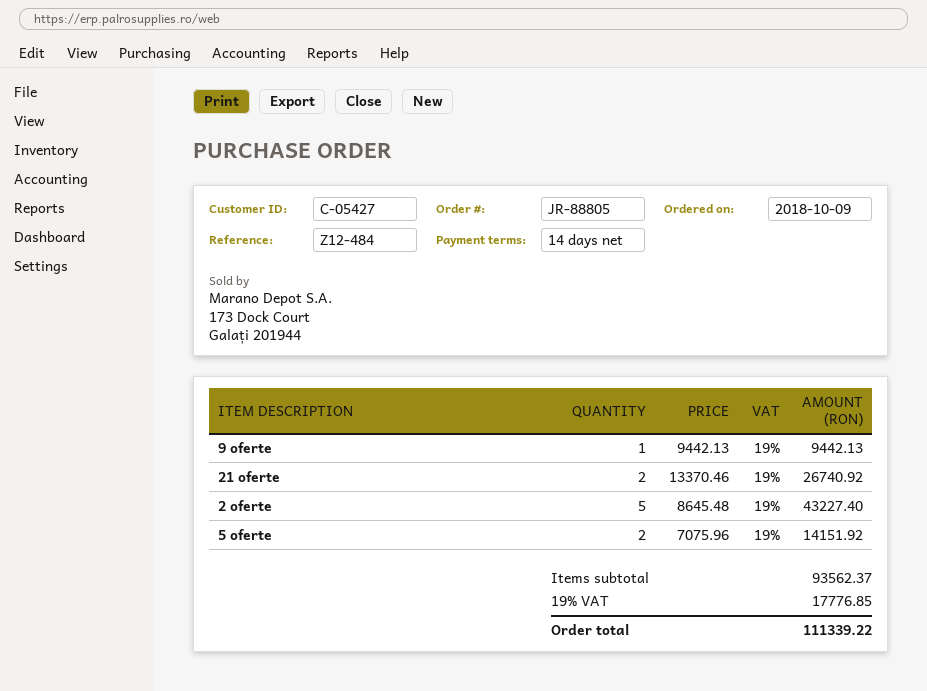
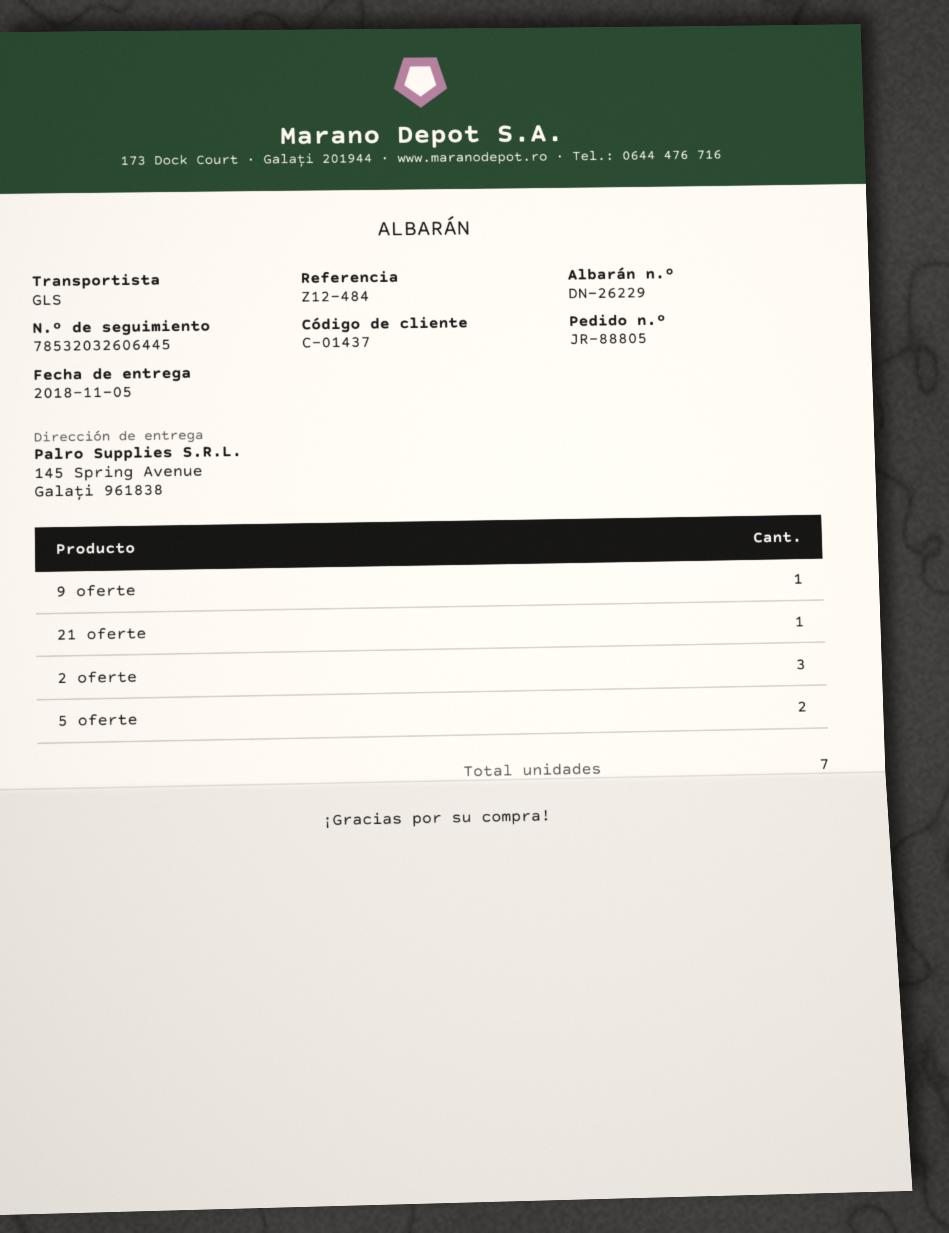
customer number: C-05427 -> C-01437
21 oferte: 2 -> 1
2 oferte: 5 -> 3

